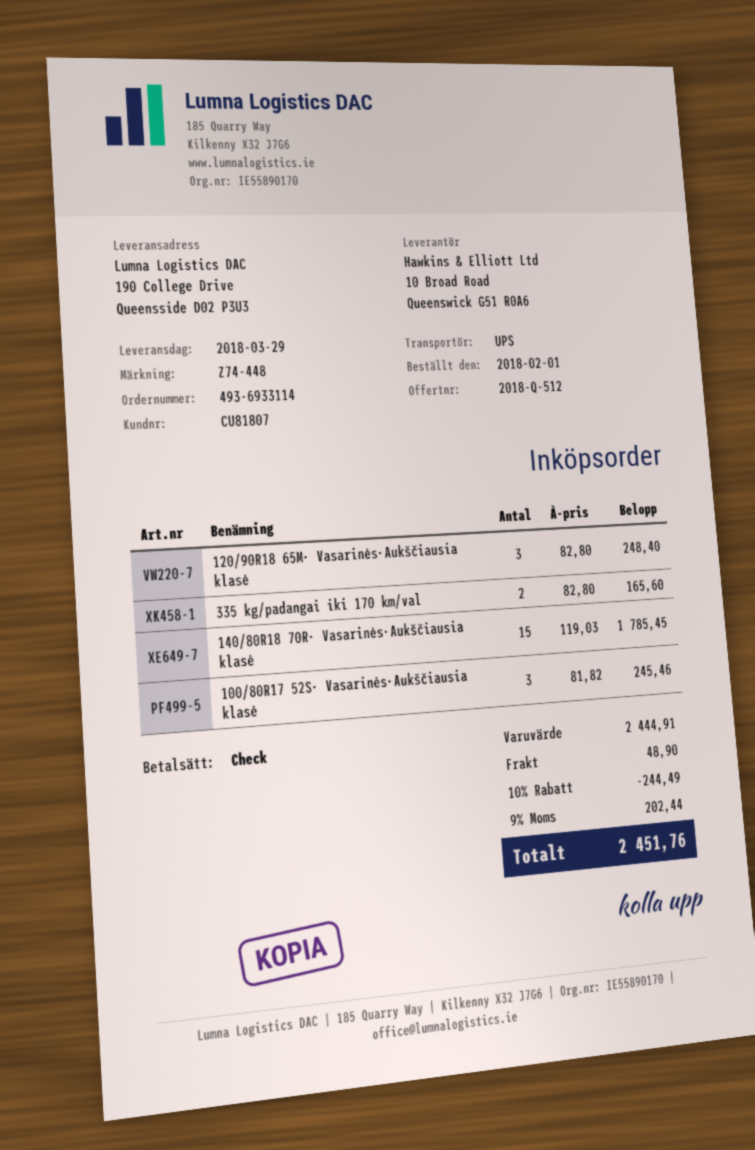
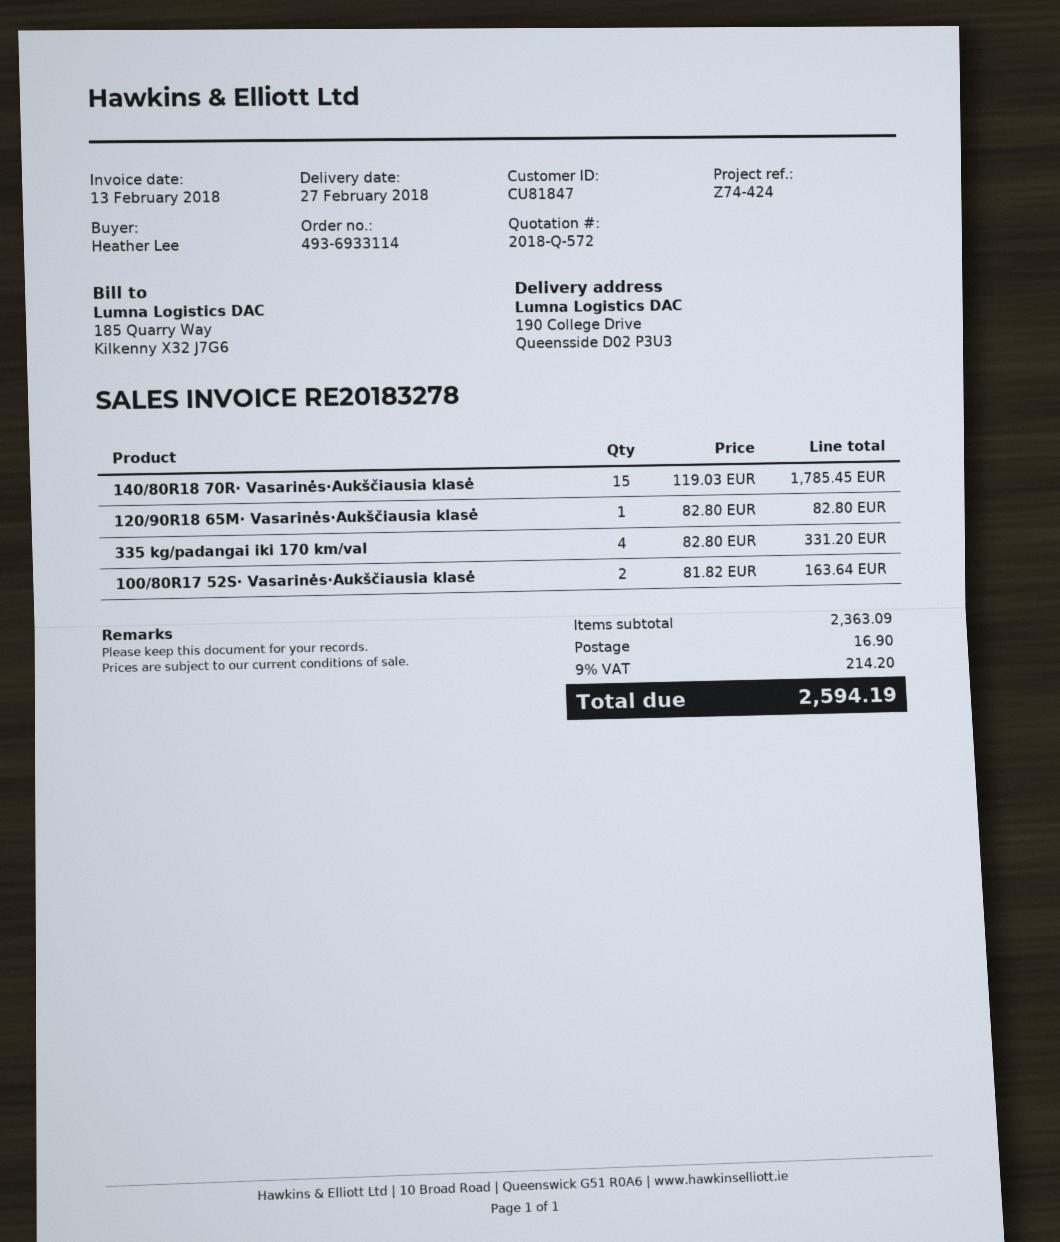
quote number: 2018-Q-512 -> 2018-Q-572
delivery date: 2018-03-29 -> 2018-02-27
customer number: CU81807 -> CU81847
reference: Z74-448 -> Z74-424
120/90R18 65M· Vasarinės·Aukščiausia klasė: 3 x 82.80 = 248.40 -> 1 x 82.80 = 82.80
335 kg/padangai iki 170 km/val: 2 x 82.80 = 165.60 -> 4 x 82.80 = 331.20
100/80R17 52S· Vasarinės·Aukščiausia klasė: 3 x 81.82 = 245.46 -> 2 x 81.82 = 163.64
subtotal: 2444.91 -> 2363.09
discount: 10% = 244.49 -> none
shipping: 48.90 -> 16.90
tax: 9% = 202.44 -> 9% = 214.20
total: 2451.76 -> 2594.19

